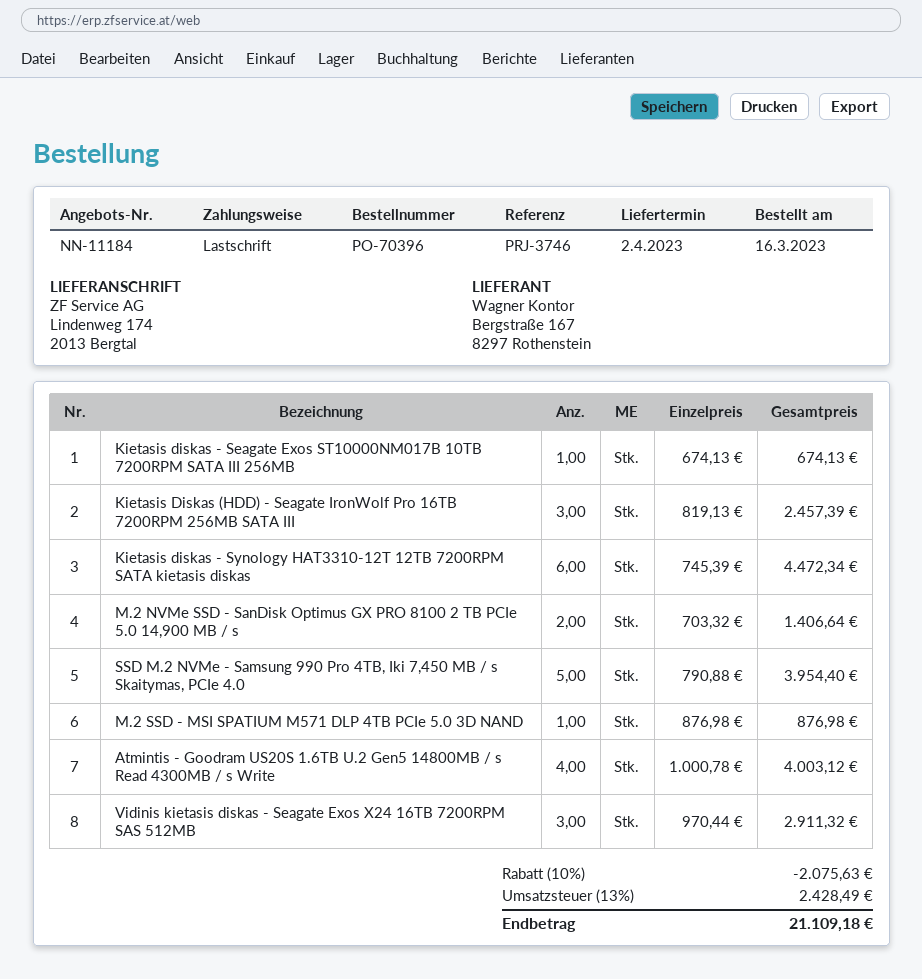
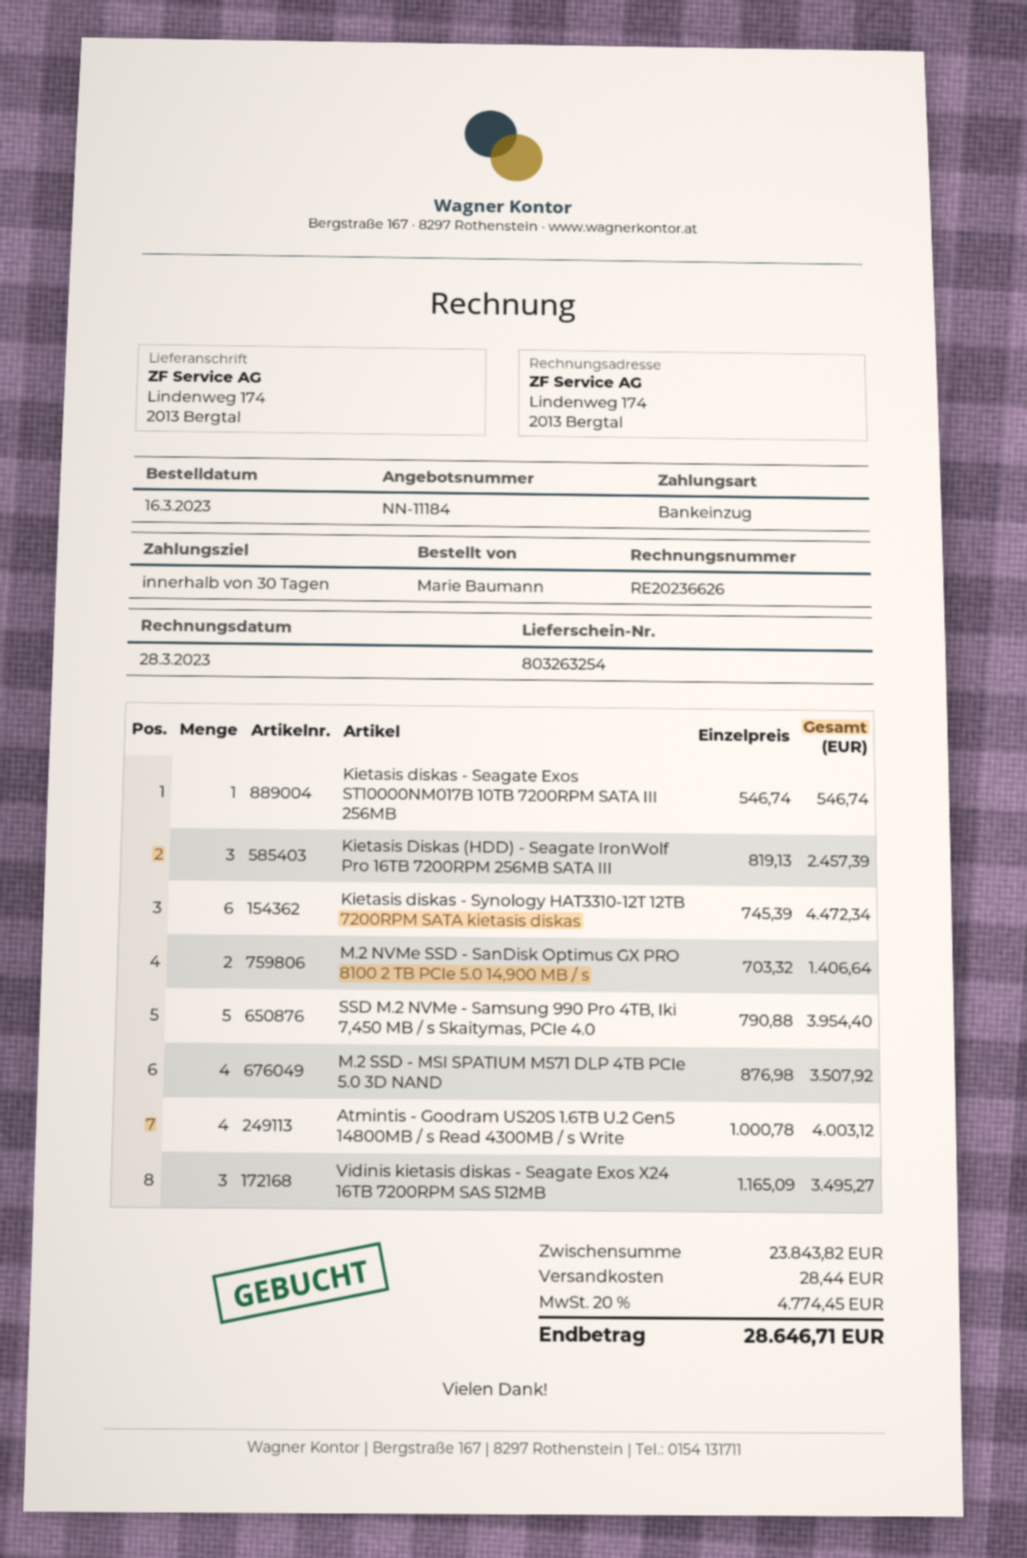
Kietasis diskas - Seagate Exos ST10000NM017B 10TB 7200RPM SATA III 256MB: 1 x 674.13 = 674.13 -> 1 x 546.74 = 546.74
M.2 SSD - MSI SPATIUM M571 DLP 4TB PCIe 5.0 3D NAND: 1 x 876.98 = 876.98 -> 4 x 876.98 = 3507.92
Vidinis kietasis diskas - Seagate Exos X24 16TB 7200RPM SAS 512MB: 3 x 970.44 = 2911.32 -> 3 x 1165.09 = 3495.27
discount: 10% = 2075.63 -> none
shipping: none -> 28.44
tax: 13% = 2428.49 -> 20% = 4774.45
total: 21109.18 -> 28646.71

